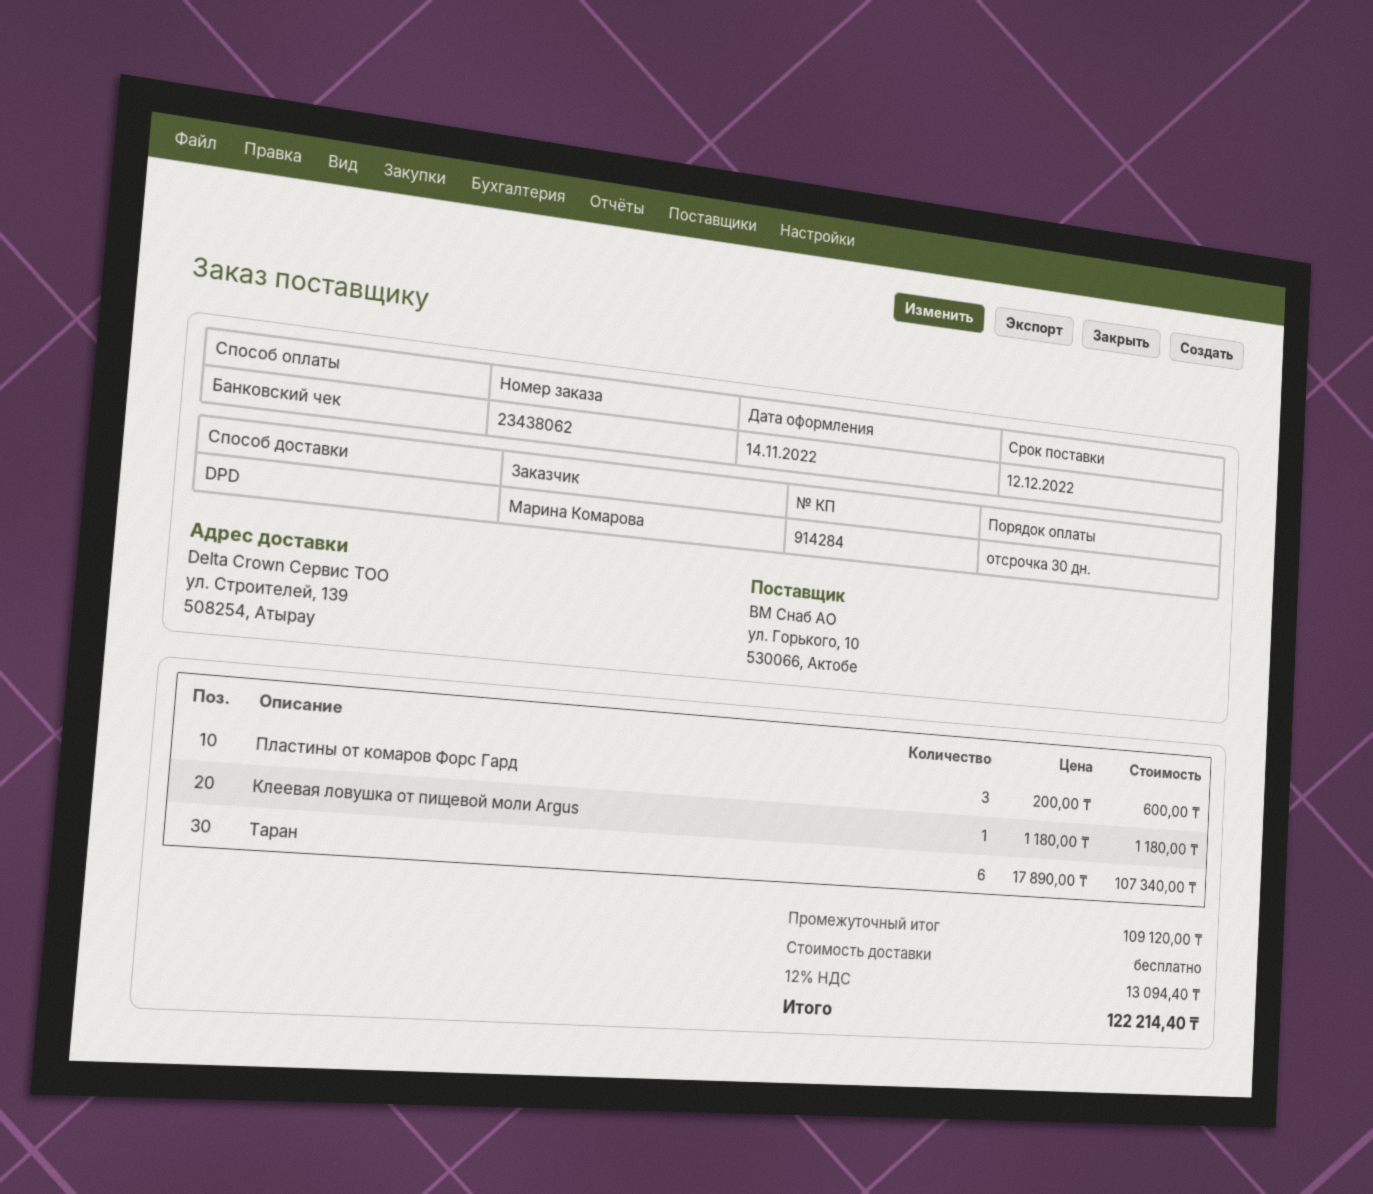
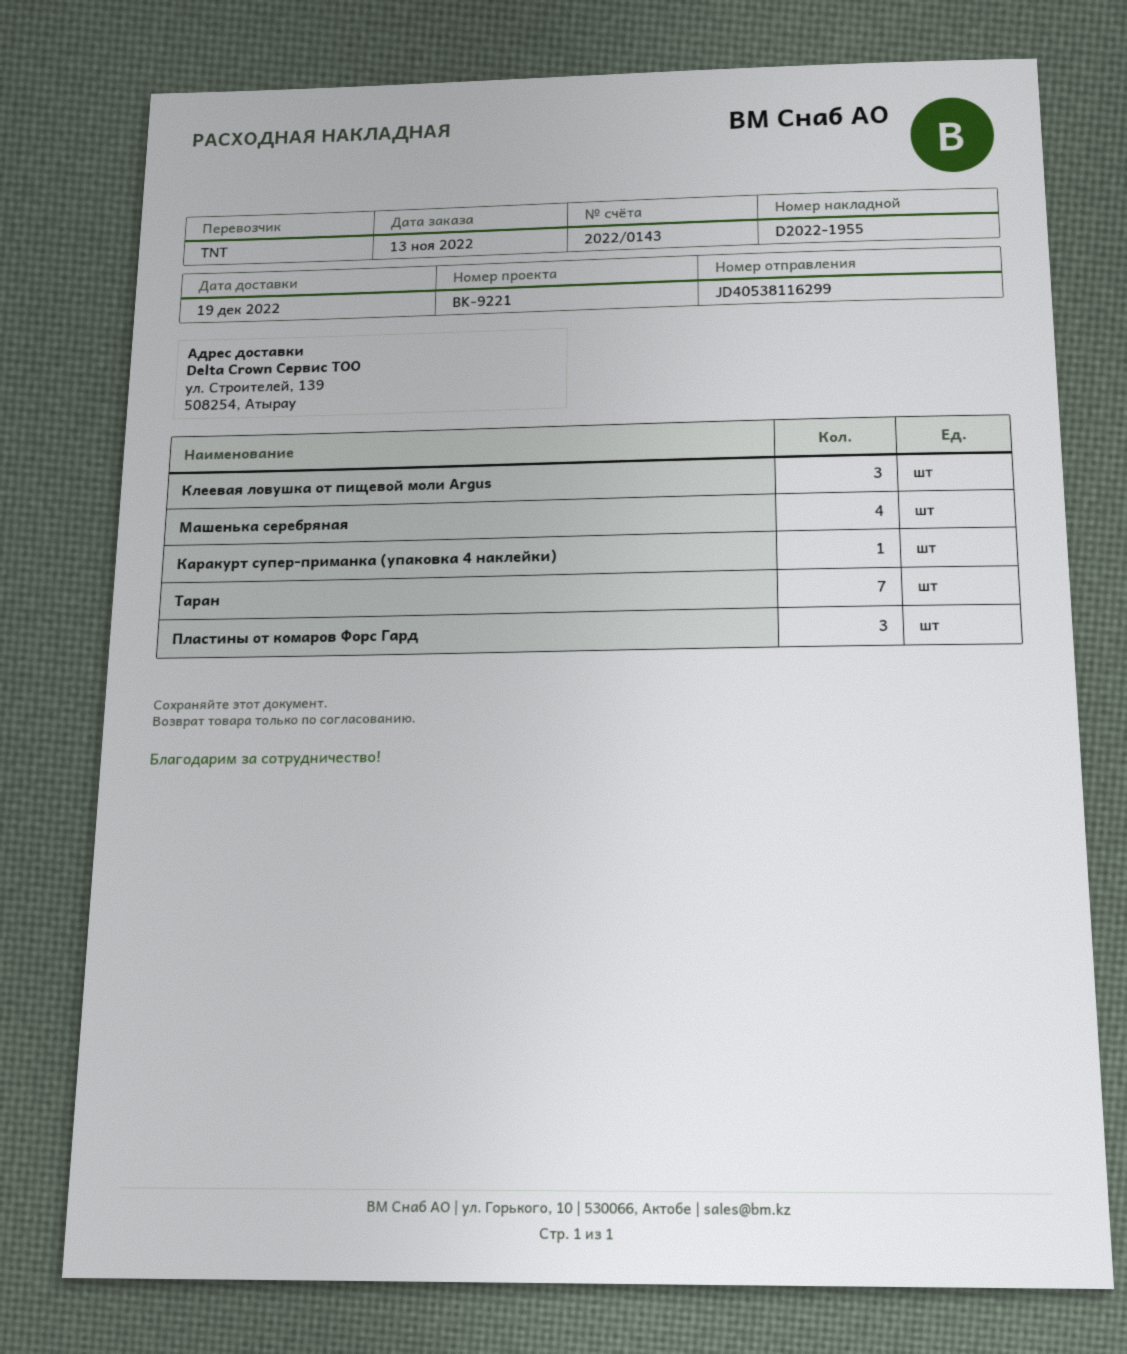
order date: 2022-11-14 -> 2022-11-13
delivery date: 2022-12-12 -> 2022-12-19
shipping method: DPD -> TNT
Клеевая ловушка от пищевой моли Argus: 1 -> 3
Таран: 6 -> 7
Машенька серебряная: none -> 4
Каракурт супер-приманка (упаковка 4 наклейки): none -> 1

